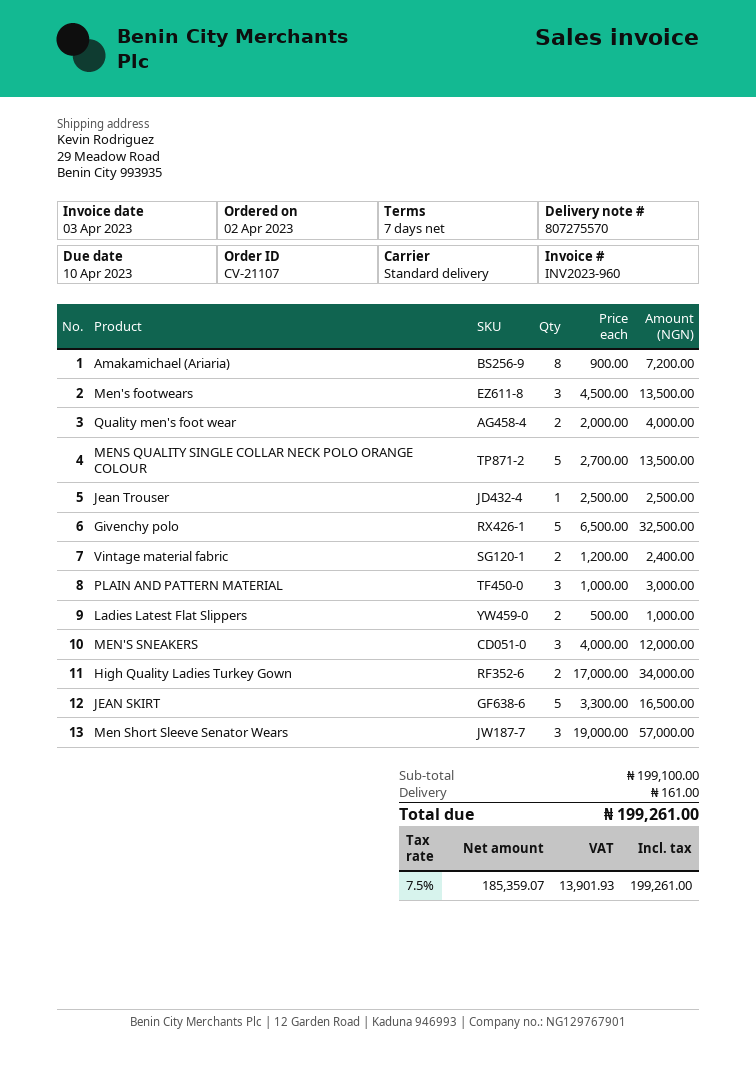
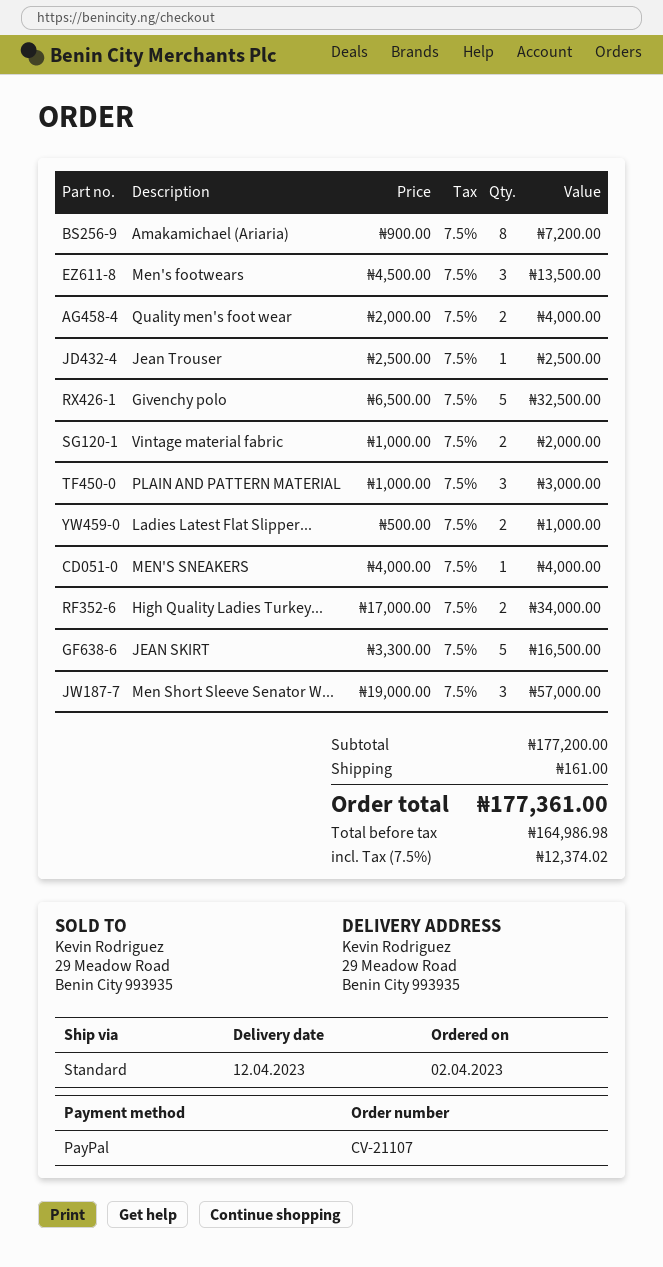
MENS QUALITY SINGLE COLLAR NECK POLO ORANGE COLOUR: 5 x 2700.00 = 13500.00 -> none
Vintage material fabric: 2 x 1200.00 = 2400.00 -> 2 x 1000.00 = 2000.00
MEN'S SNEAKERS: 3 x 4000.00 = 12000.00 -> 1 x 4000.00 = 4000.00
subtotal: 199100.00 -> 177200.00
net: 185359.07 -> 164986.98
tax: 7.5% = 13901.93 -> 7.5% = 12374.02
total: 199261.00 -> 177361.00

